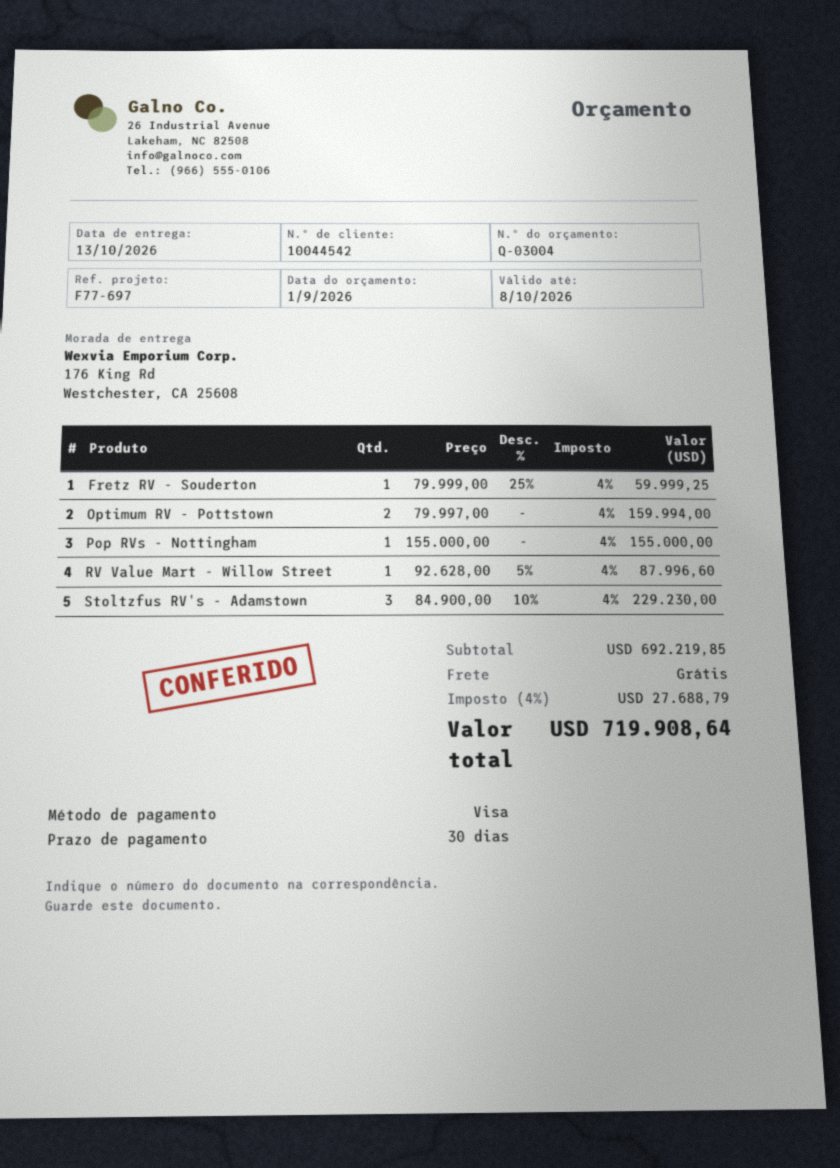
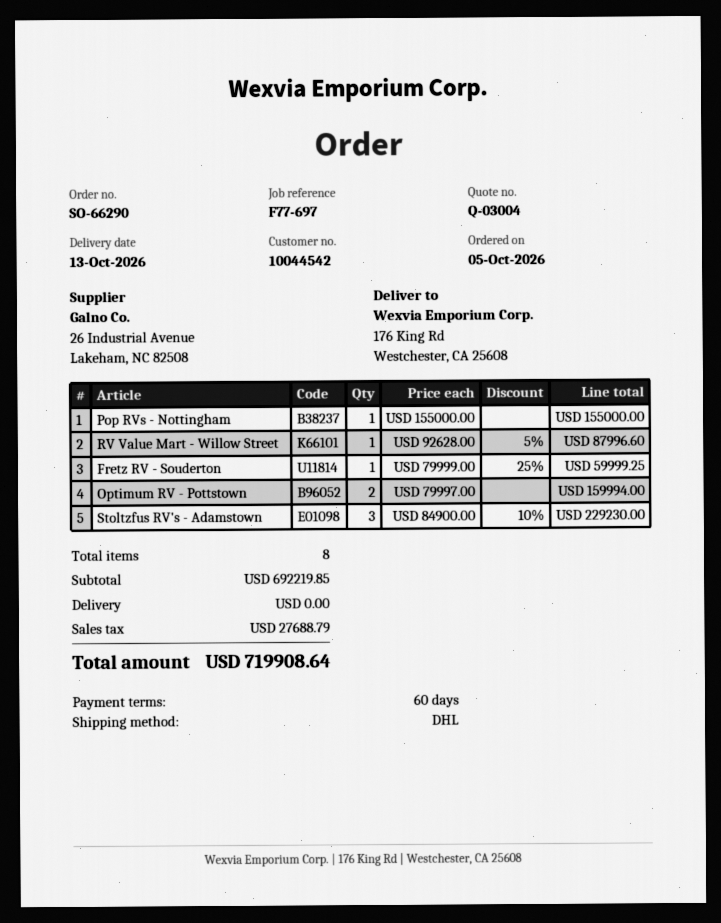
payment terms: 30 days -> 60 days

